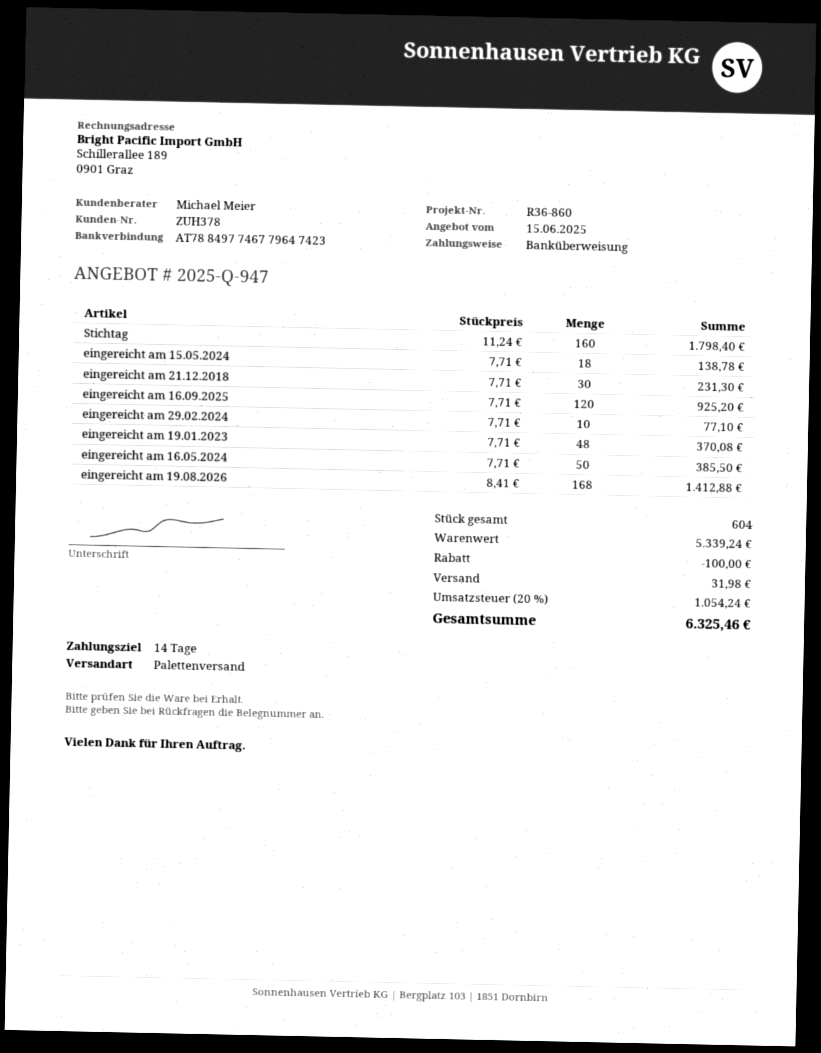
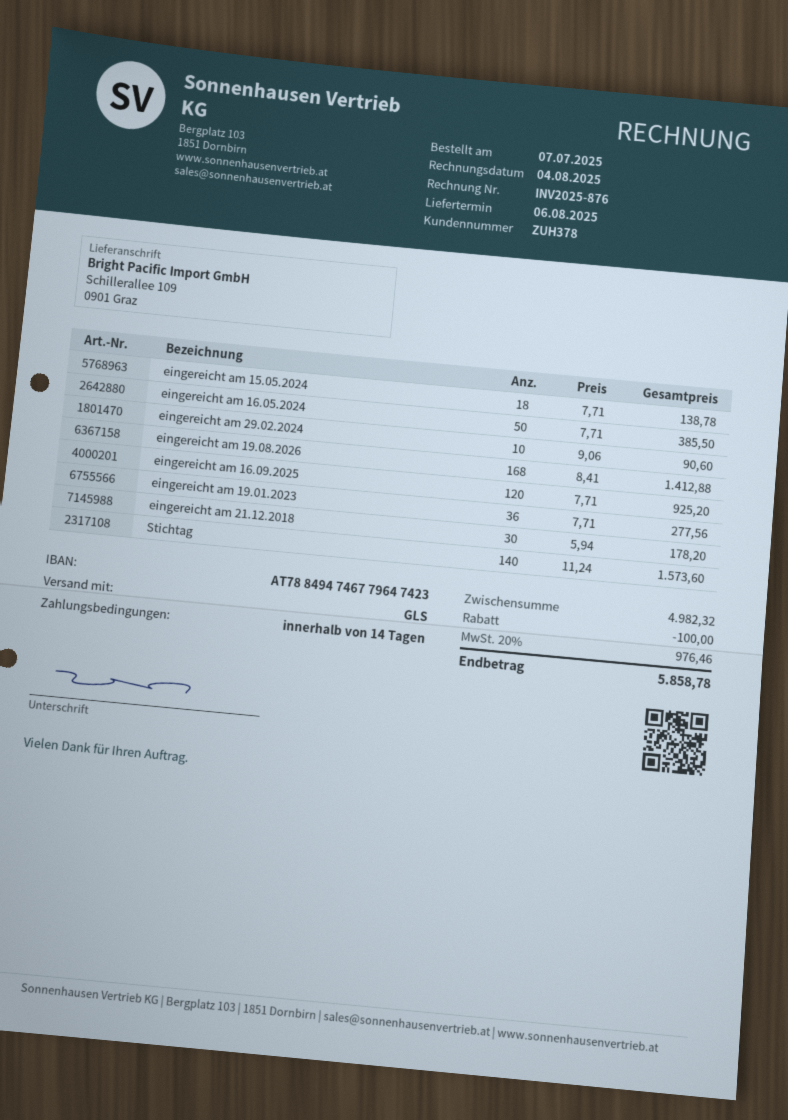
bank account: AT788497746779647423 -> AT788494746779647423
shipping method: pallet freight -> GLS
Stichtag: 160 x 11.24 = 1798.40 -> 140 x 11.24 = 1573.60
eingereicht am 21.12.2018: 30 x 7.71 = 231.30 -> 30 x 5.94 = 178.20
eingereicht am 29.02.2024: 10 x 7.71 = 77.10 -> 10 x 9.06 = 90.60
eingereicht am 19.01.2023: 48 x 7.71 = 370.08 -> 36 x 7.71 = 277.56
subtotal: 5339.24 -> 4982.32
shipping: 31.98 -> none
tax: 20% = 1054.24 -> 20% = 976.46
total: 6325.46 -> 5858.78

